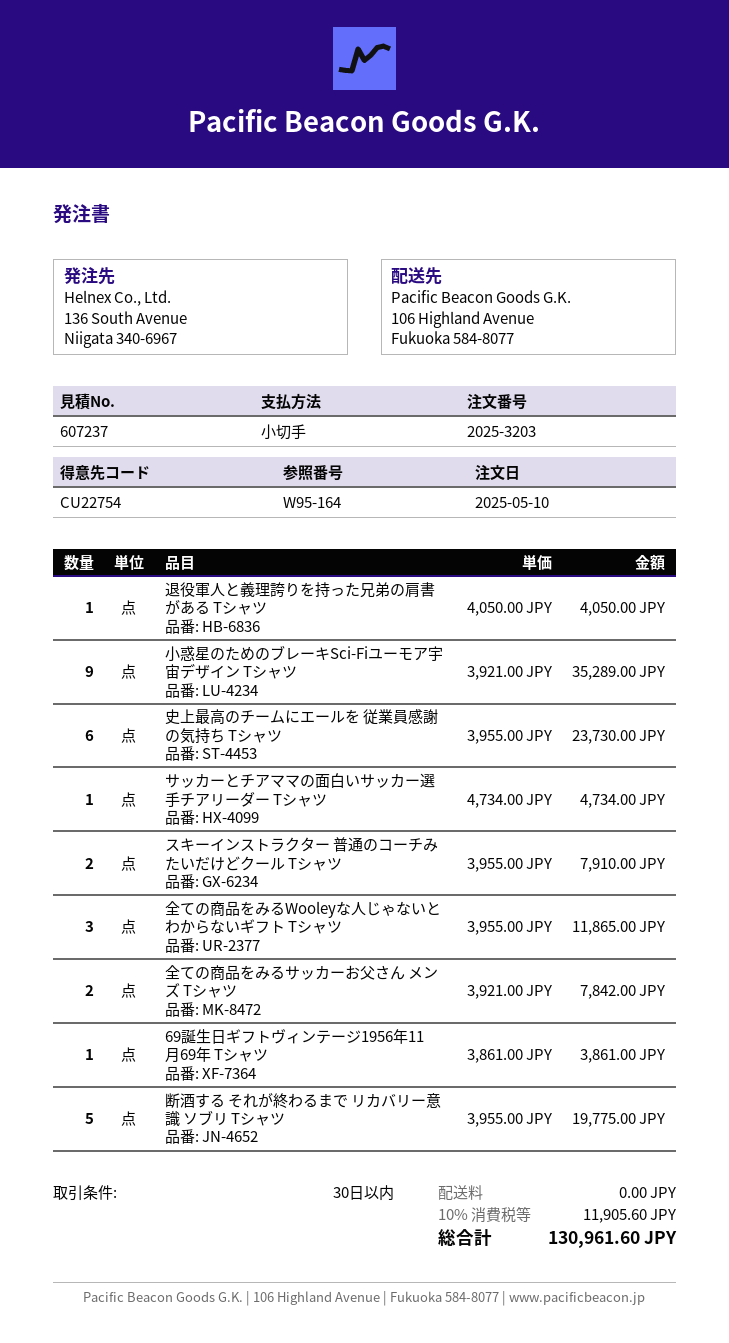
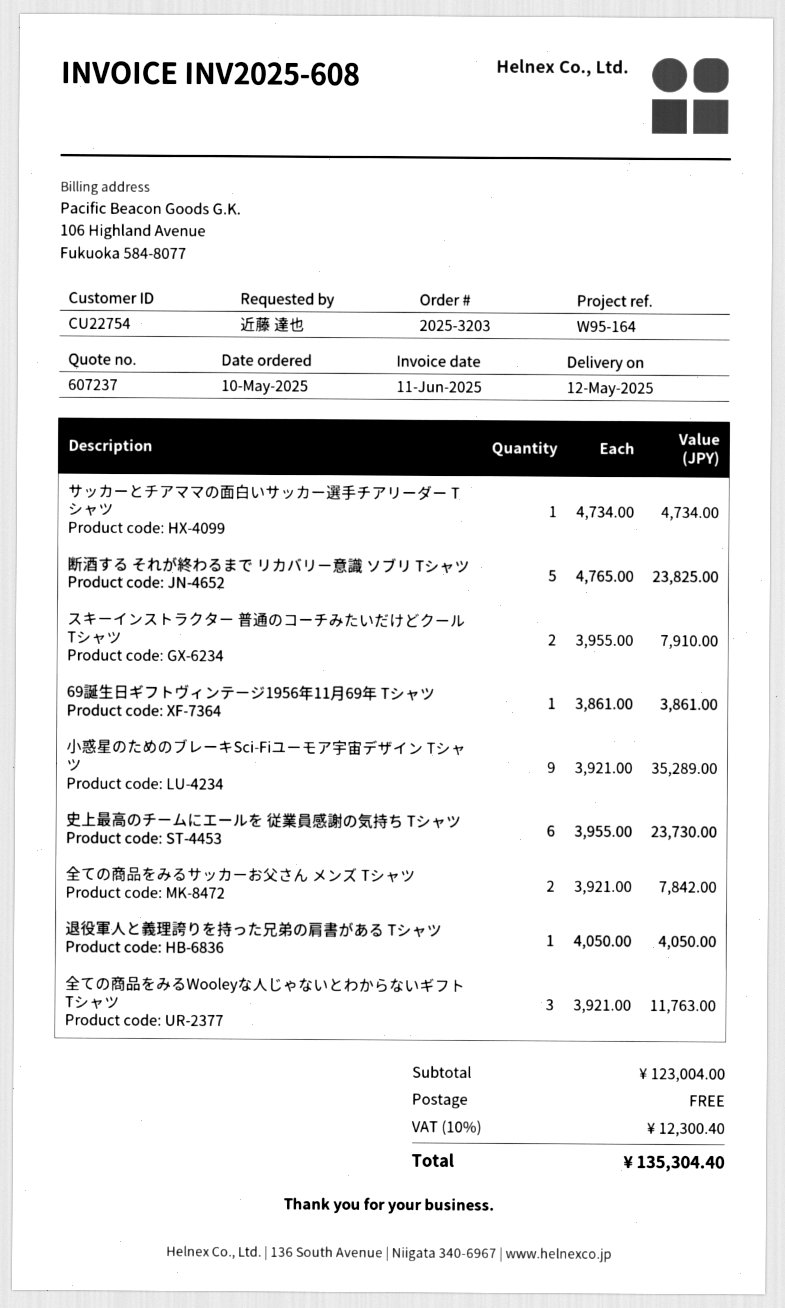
全ての商品をみるWooleyな人じゃないとわからないギフト Tシャツ: 3 x 3955.00 = 11865.00 -> 3 x 3921.00 = 11763.00
断酒する それが終わるまで リカバリー意識 ソブリ Tシャツ: 5 x 3955.00 = 19775.00 -> 5 x 4765.00 = 23825.00
tax: 10% = 11905.60 -> 10% = 12300.40
total: 130961.60 -> 135304.40

